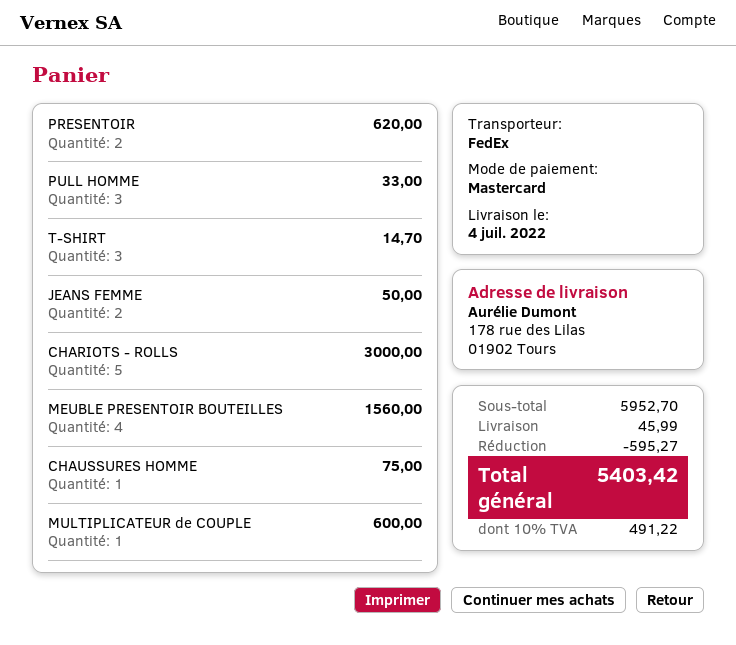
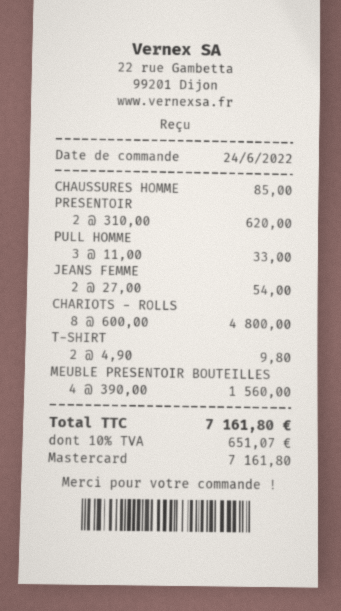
T-SHIRT: 3 for 14.70 -> 2 for 9.80
JEANS FEMME: 2 for 50.00 -> 2 for 54.00
CHARIOTS - ROLLS: 5 for 3000.00 -> 8 for 4800.00
CHAUSSURES HOMME: 1 for 75.00 -> 1 for 85.00
MULTIPLICATEUR de COUPLE: 1 for 600.00 -> none
discount: 595.27 -> none
shipping: 45.99 -> none
tax: 10% = 491.22 -> 10% = 651.07
total: 5403.42 -> 7161.80

